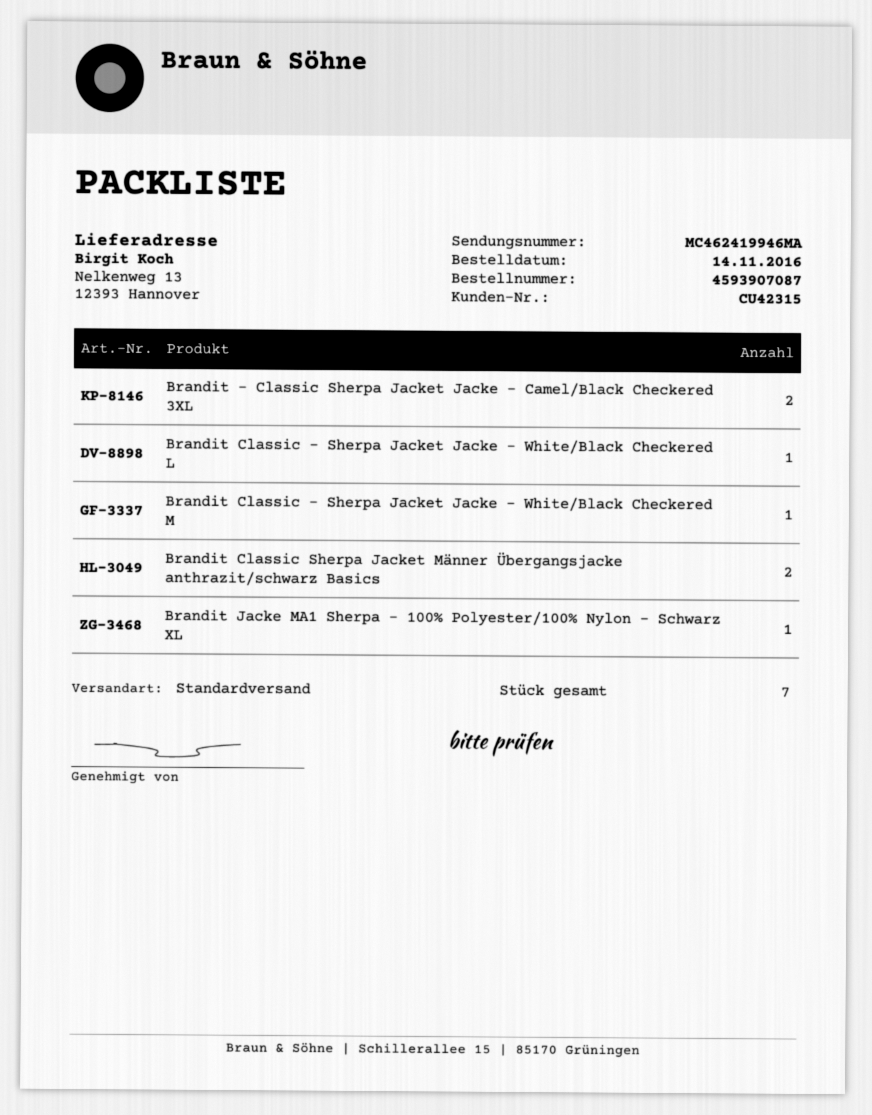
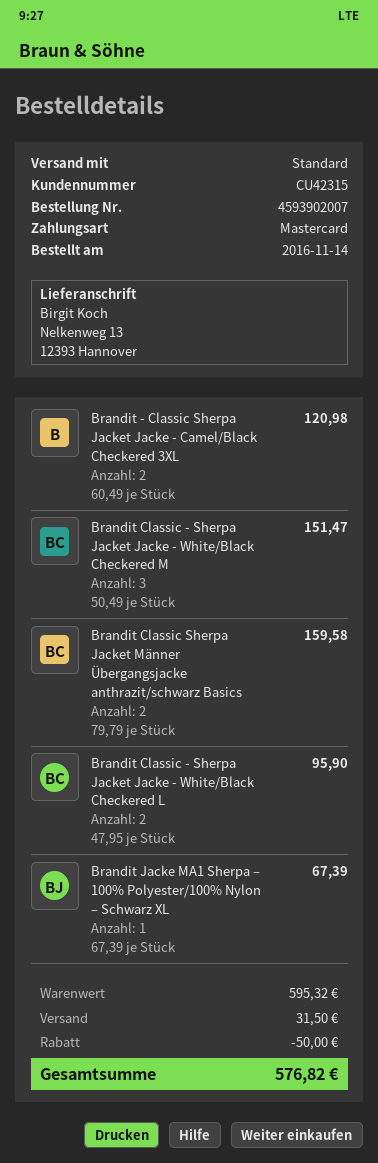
order number: 4593907087 -> 4593902007
Brandit Classic - Sherpa Jacket Jacke - White/Black Checkered L: 1 -> 2
Brandit Classic - Sherpa Jacket Jacke - White/Black Checkered M: 1 -> 3

